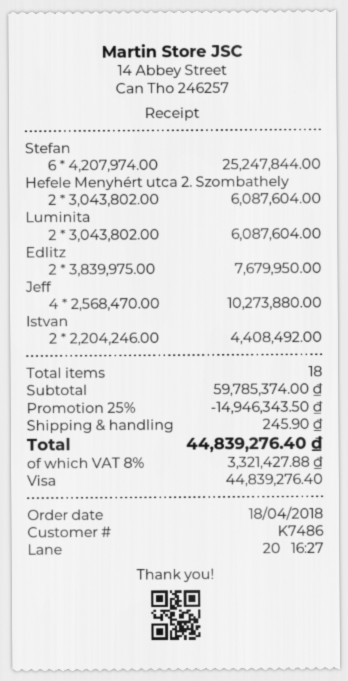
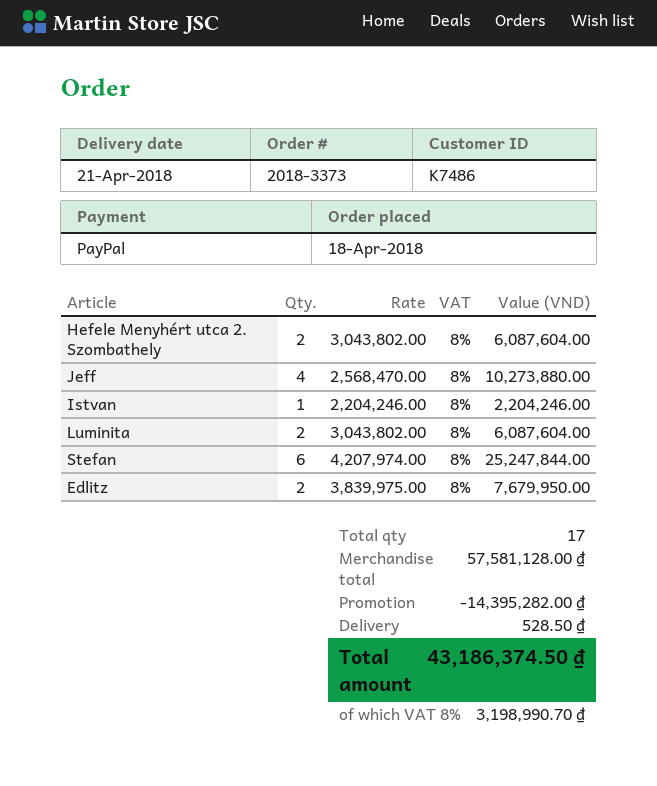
payment method: Visa -> PayPal
Istvan: 2 x 2204246.00 = 4408492.00 -> 1 x 2204246.00 = 2204246.00
total quantity: 18 -> 17
subtotal: 59785374.00 -> 57581128.00
discount: 14946343.50 -> 14395282.00
shipping: 245.90 -> 528.50
tax: 8% = 3321427.88 -> 8% = 3198990.70
total: 44839276.40 -> 43186374.50

